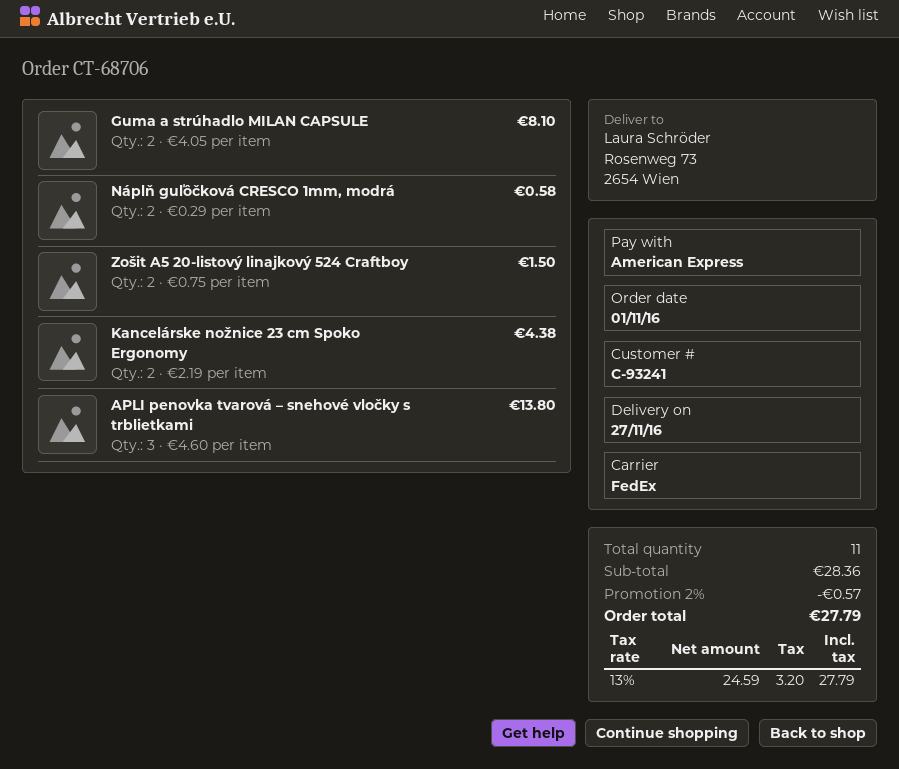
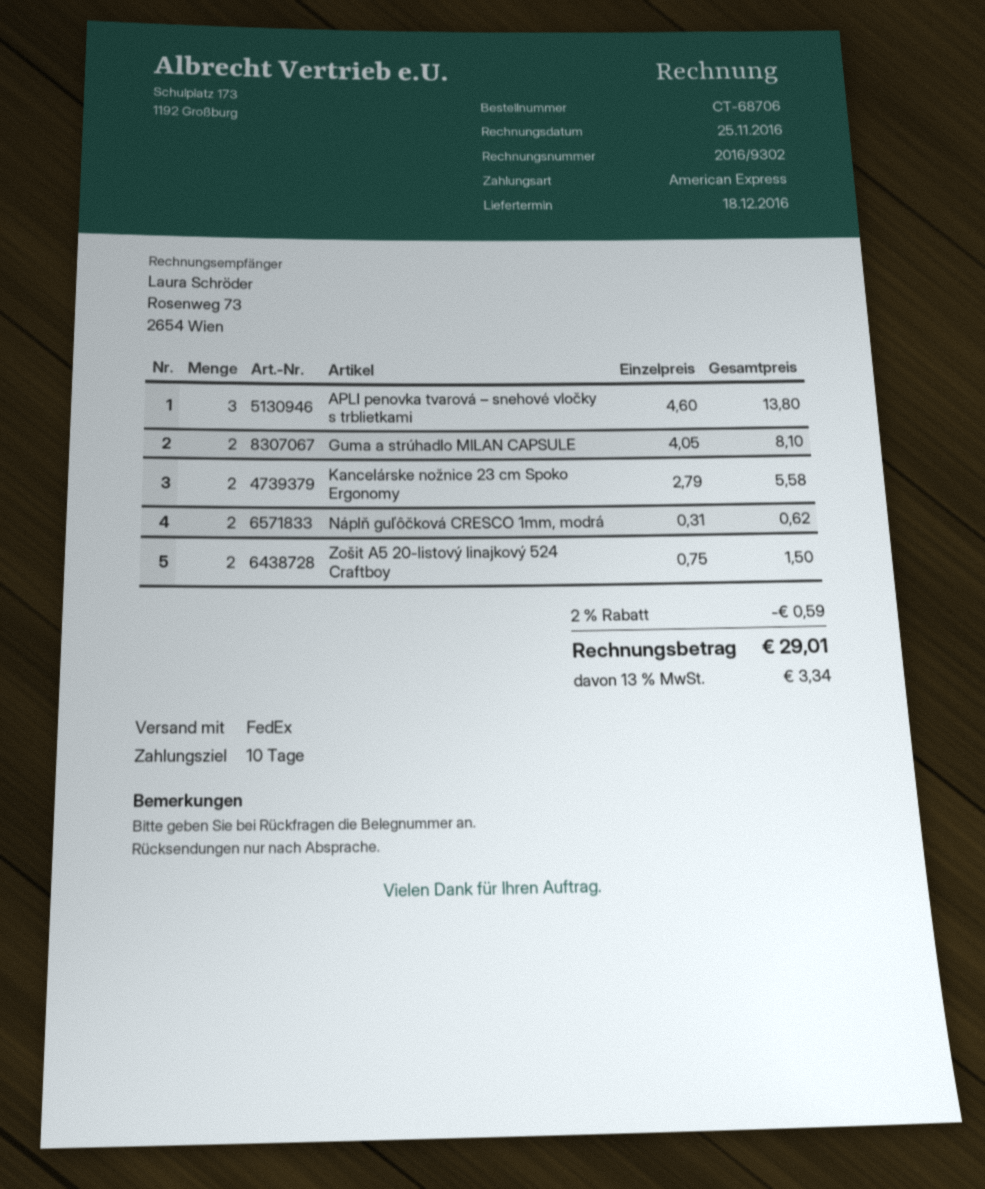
delivery date: 2016-11-27 -> 2016-12-18
Náplň guľôčková CRESCO 1mm, modrá: 2 x 0.29 = 0.58 -> 2 x 0.31 = 0.62
Kancelárske nožnice 23 cm Spoko Ergonomy: 2 x 2.19 = 4.38 -> 2 x 2.79 = 5.58
discount: 2% = 0.57 -> 2% = 0.59
tax: 13% = 3.20 -> 13% = 3.34
total: 27.79 -> 29.01

